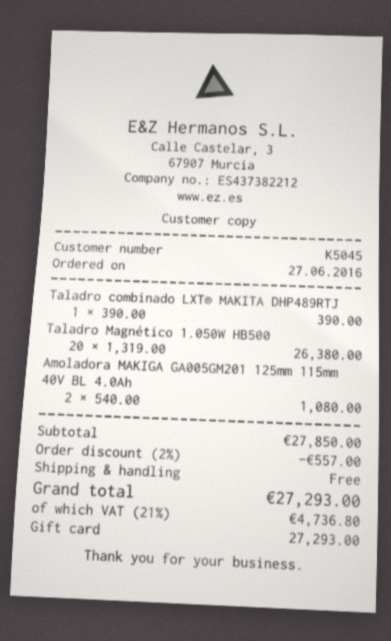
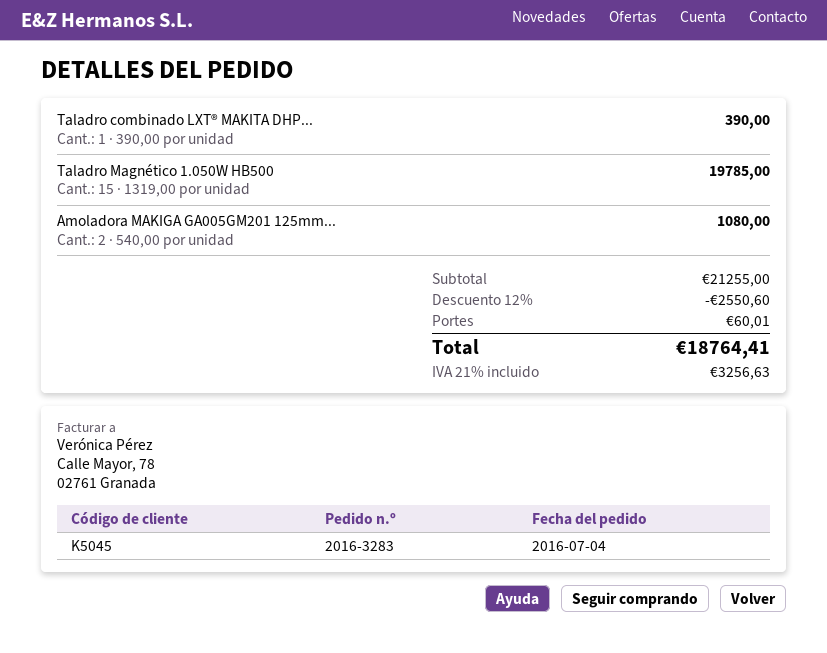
order date: 2016-06-27 -> 2016-07-04
Taladro Magnético 1.050W HB500: 20 x 1319.00 = 26380.00 -> 15 x 1319.00 = 19785.00
subtotal: 27850.00 -> 21255.00
discount: 2% = 557.00 -> 12% = 2550.60
shipping: 0.00 -> 60.01
tax: 21% = 4736.80 -> 21% = 3256.63
total: 27293.00 -> 18764.41

